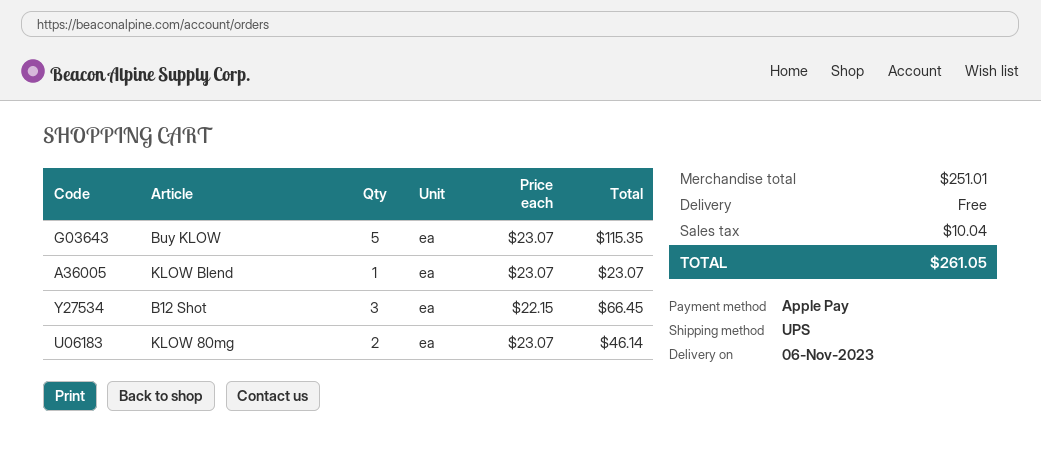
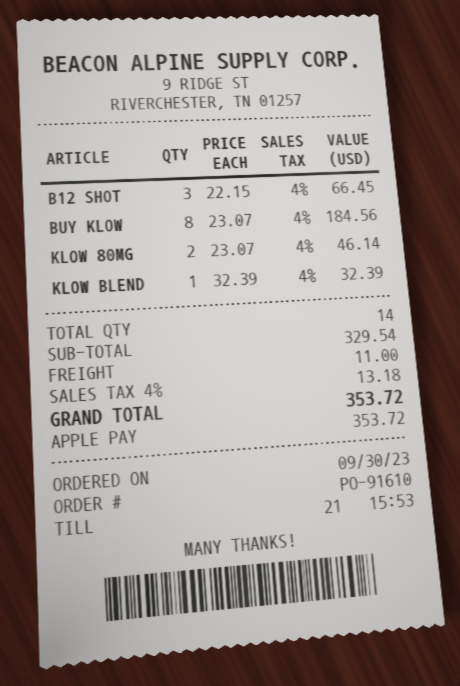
Buy KLOW: 5 x 23.07 = 115.35 -> 8 x 23.07 = 184.56
KLOW Blend: 1 x 23.07 = 23.07 -> 1 x 32.39 = 32.39
subtotal: 251.01 -> 329.54
shipping: 0.00 -> 11.00
tax: 10.04 -> 13.18
total: 261.05 -> 353.72

